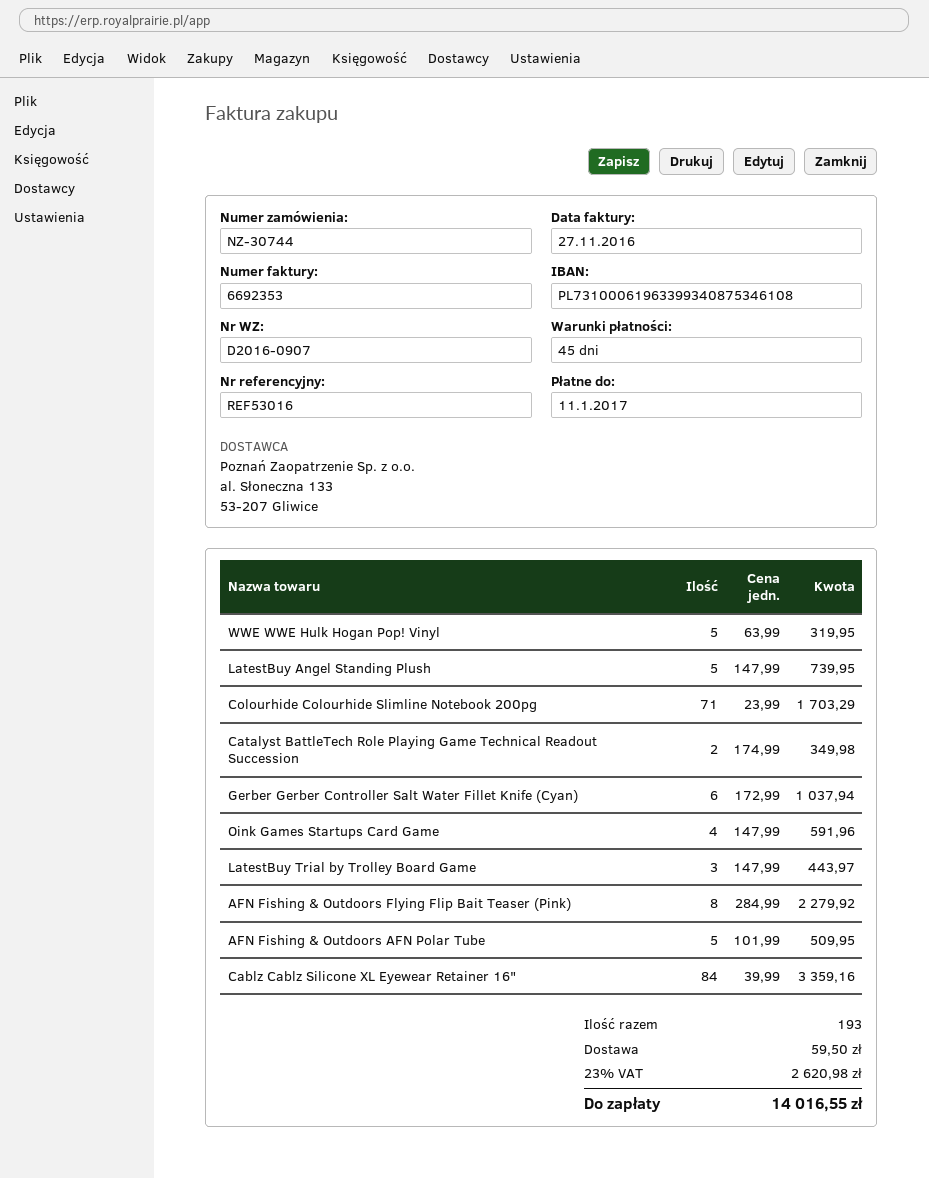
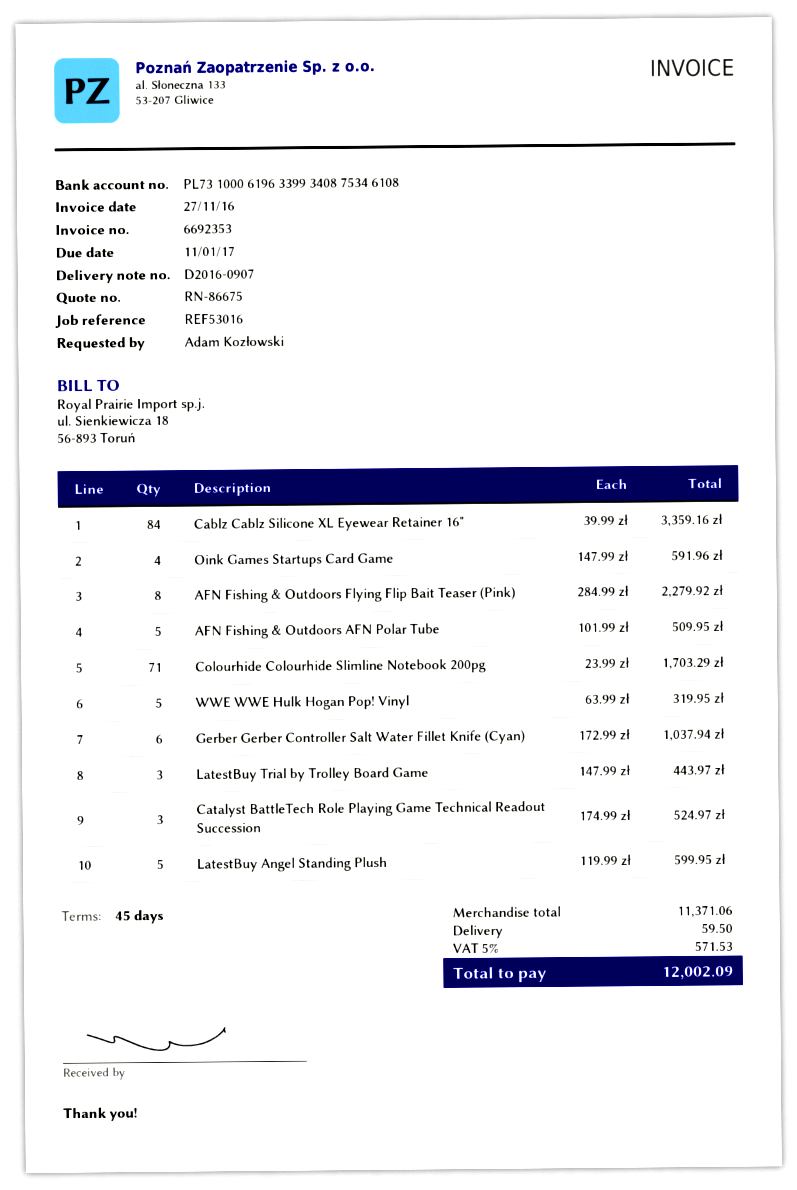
LatestBuy Angel Standing Plush: 5 x 147.99 = 739.95 -> 5 x 119.99 = 599.95
Catalyst BattleTech Role Playing Game Technical Readout Succession: 2 x 174.99 = 349.98 -> 3 x 174.99 = 524.97
tax: 23% = 2620.98 -> 5% = 571.53
total: 14016.55 -> 12002.09

